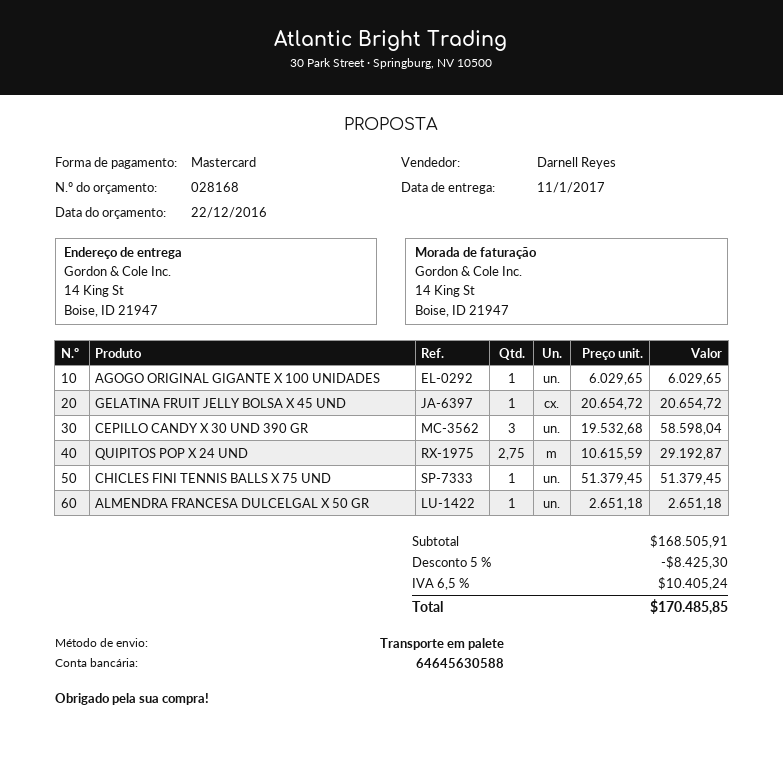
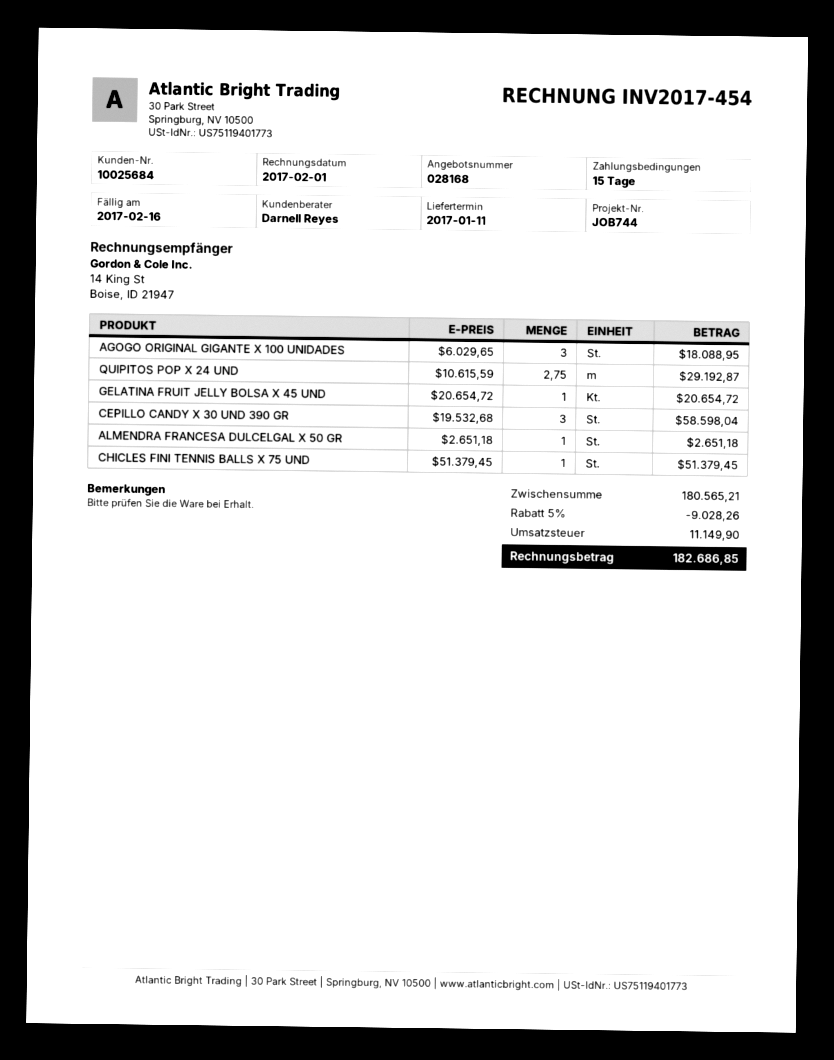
AGOGO ORIGINAL GIGANTE X 100 UNIDADES: 1 x 6029.65 = 6029.65 -> 3 x 6029.65 = 18088.95
subtotal: 168505.91 -> 180565.21
discount: 5% = 8425.30 -> 5% = 9028.26
tax: 10405.24 -> 11149.90
total: 170485.85 -> 182686.85

